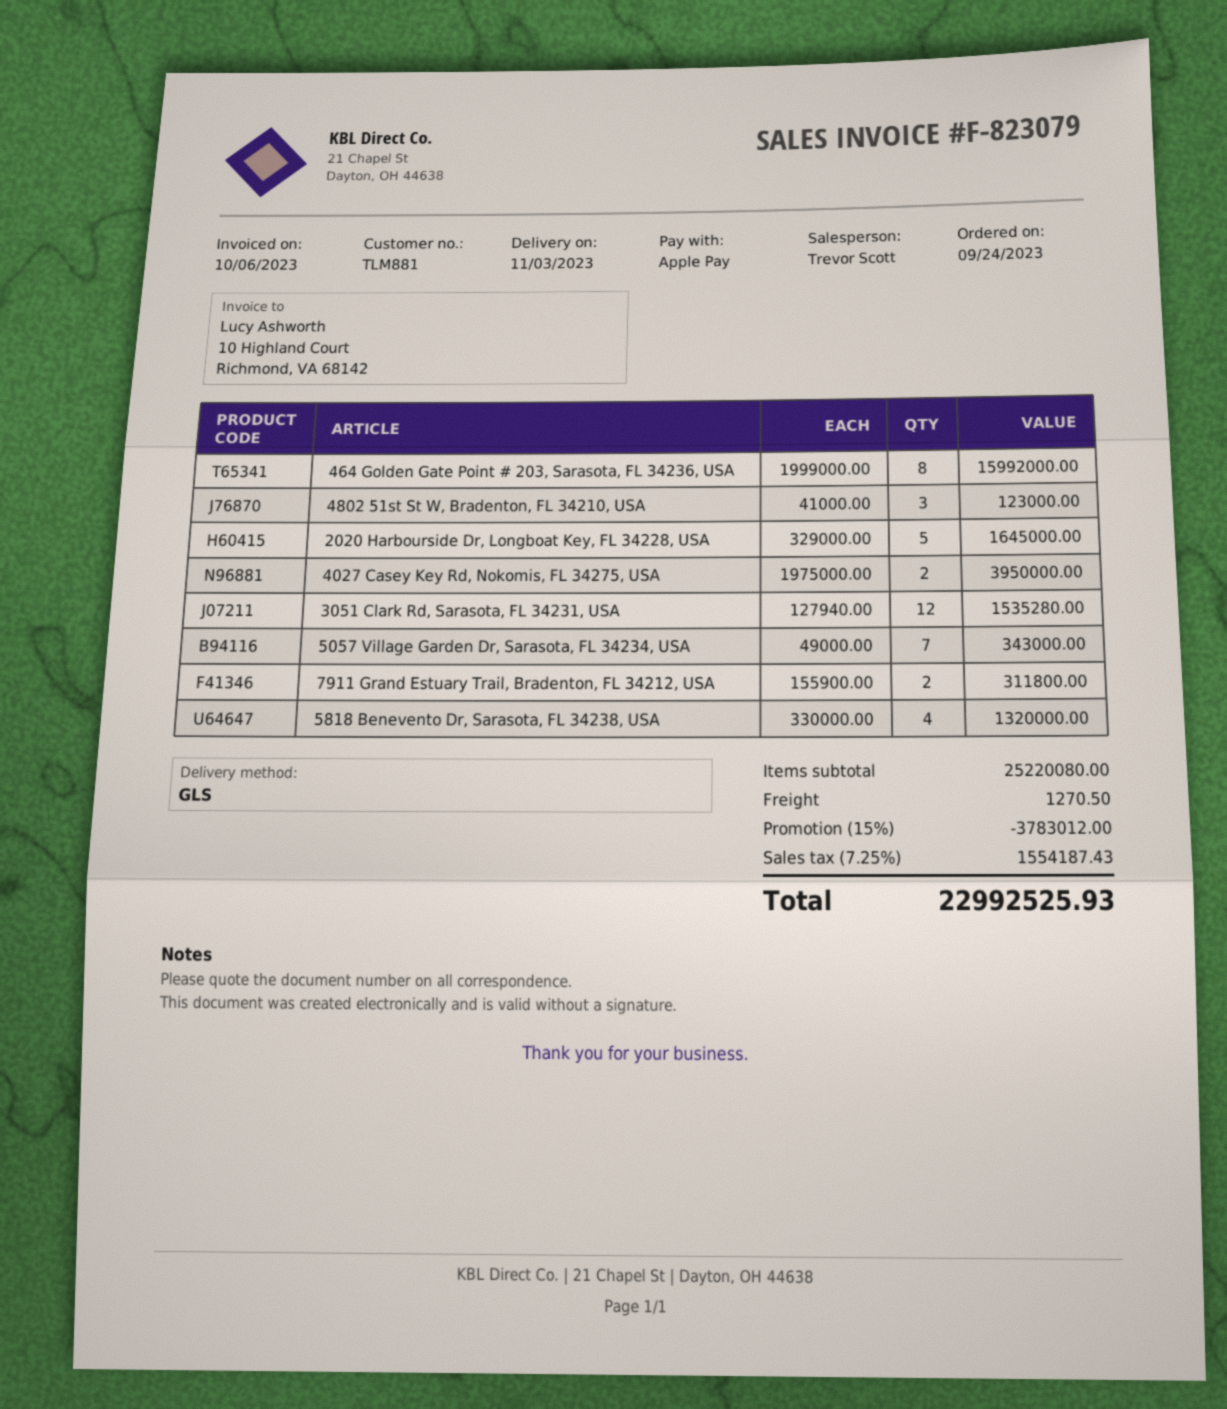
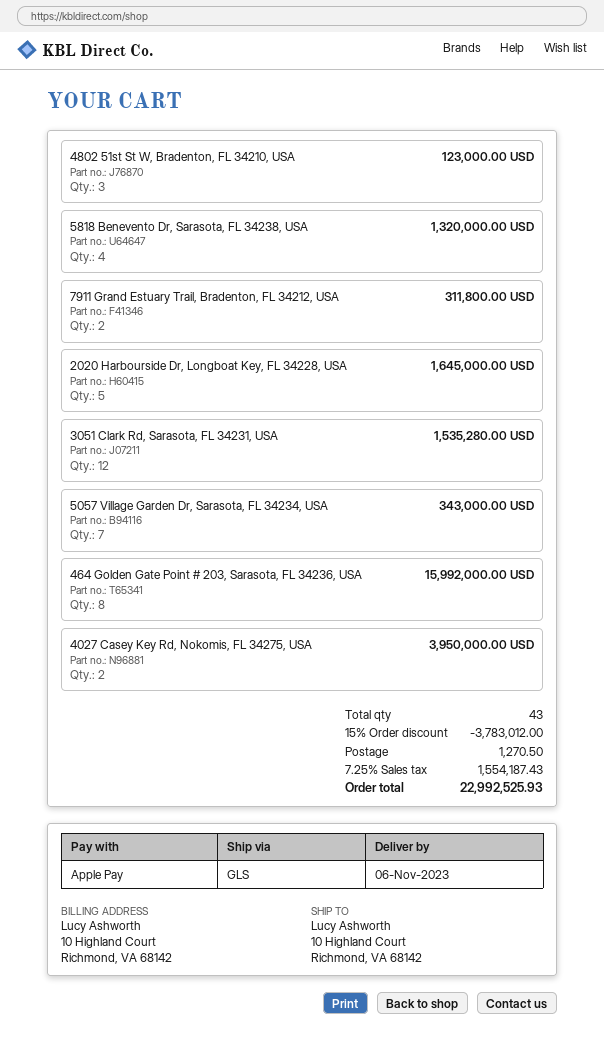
delivery date: 2023-11-03 -> 2023-11-06

